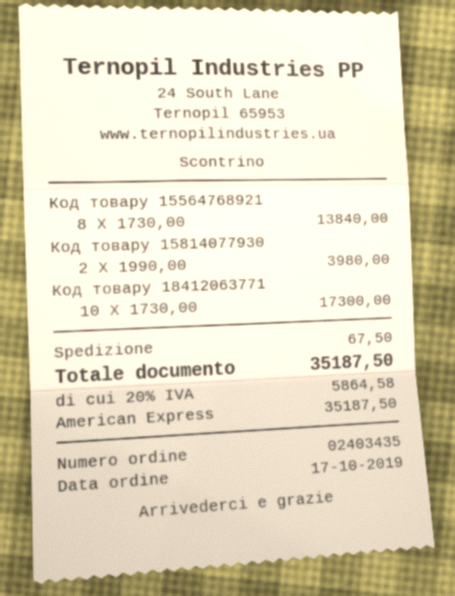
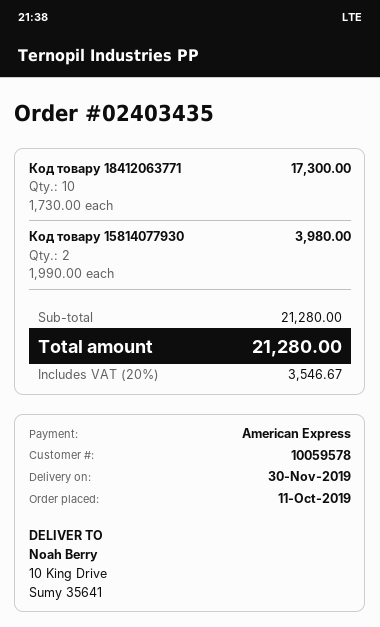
order date: 2019-10-17 -> 2019-10-11
Код товару 15564768921: 8 x 1730.00 = 13840.00 -> none
shipping: 67.50 -> none
tax: 20% = 5864.58 -> 20% = 3546.67
total: 35187.50 -> 21280.00

